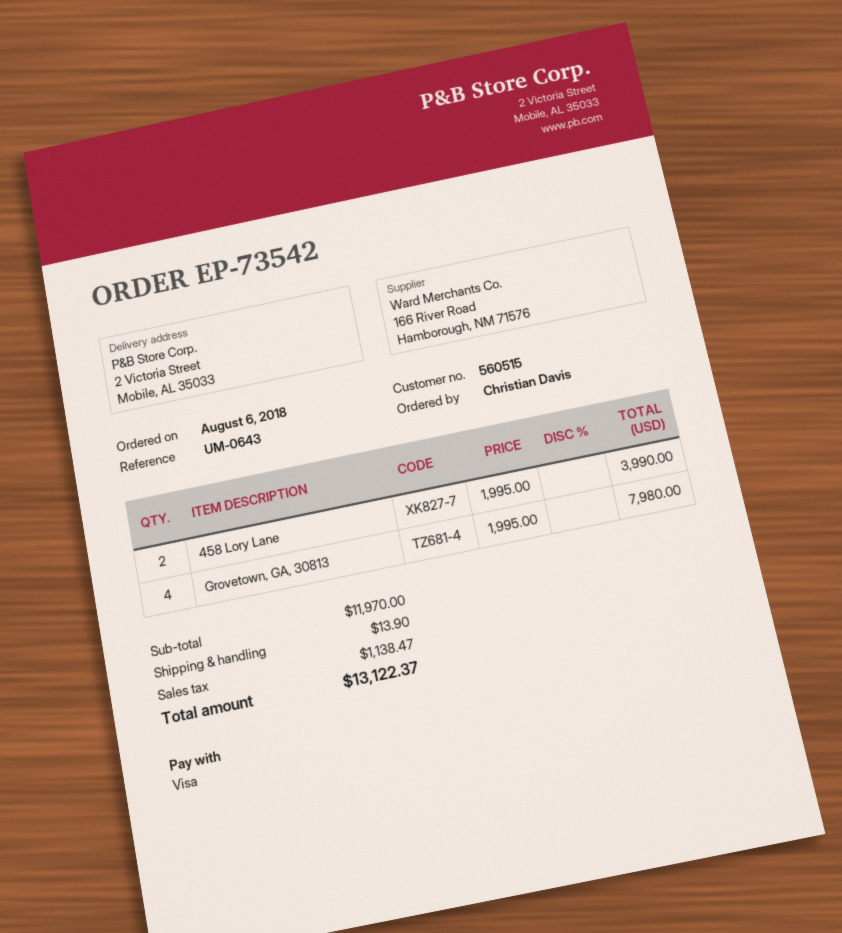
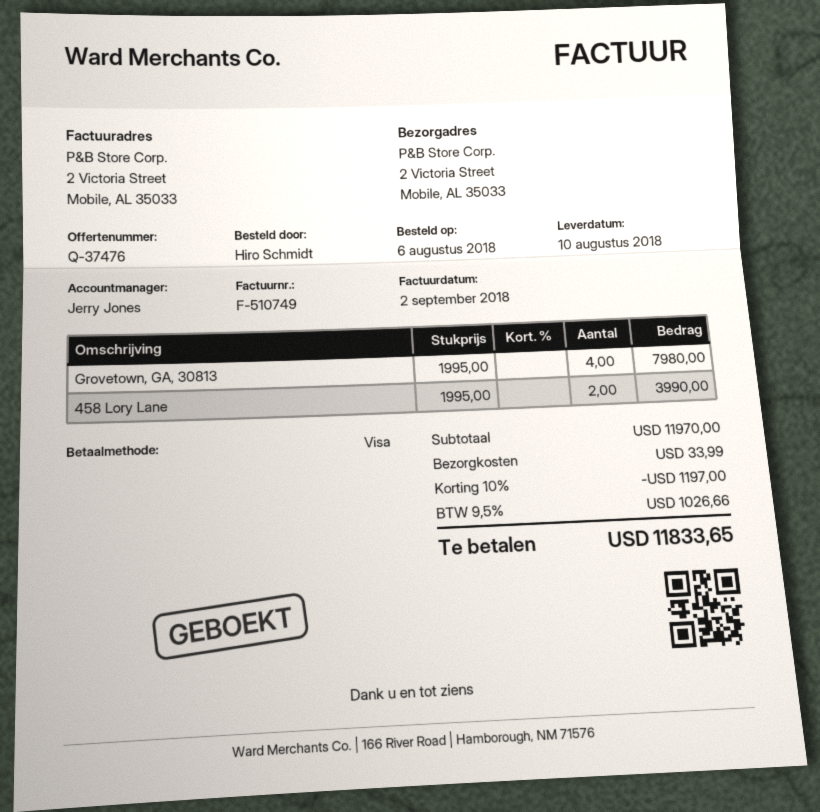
ordered by: Christian Davis -> Hiro Schmidt
discount: none -> 10% = 1197.00
shipping: 13.90 -> 33.99
tax: 1138.47 -> 1026.66
total: 13122.37 -> 11833.65

